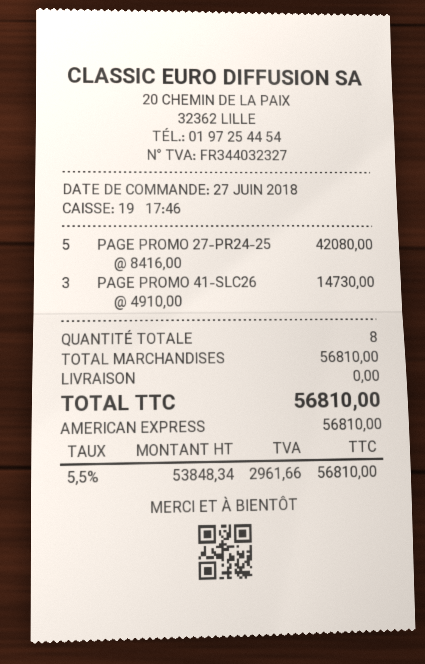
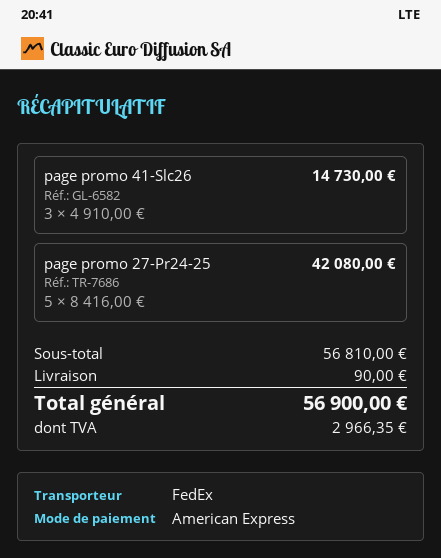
shipping: 0.00 -> 90.00
tax: 2961.66 -> 2966.35
total: 56810.00 -> 56900.00

